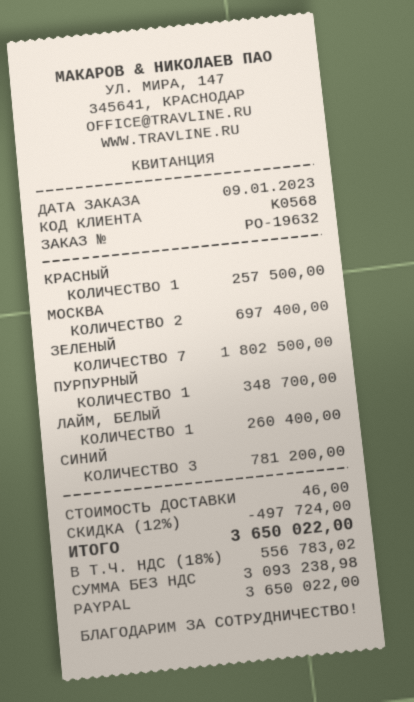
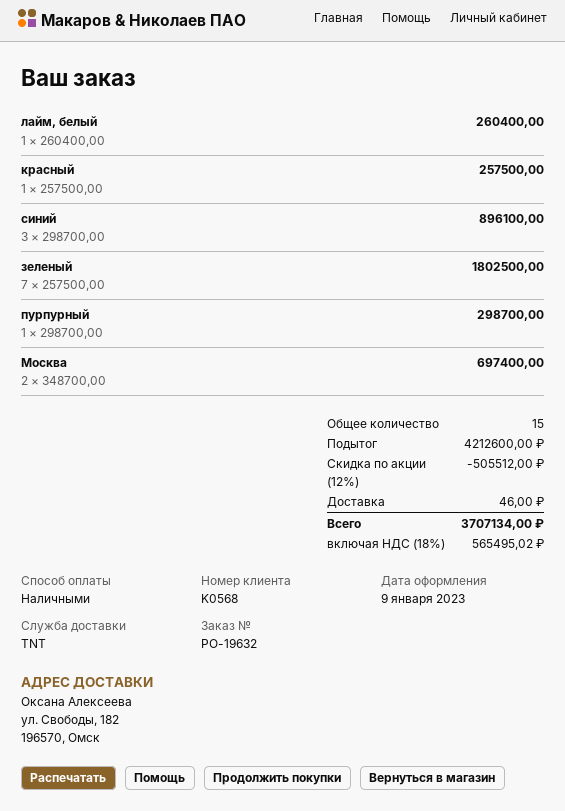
payment method: PayPal -> cash
ПУРПУРНЫЙ: 1 for 348700.00 -> 1 for 298700.00
СИНИЙ: 3 for 781200.00 -> 3 for 896100.00
discount: 12% = 497724.00 -> 12% = 505512.00
tax: 18% = 556783.02 -> 18% = 565495.02
total: 3650022.00 -> 3707134.00

